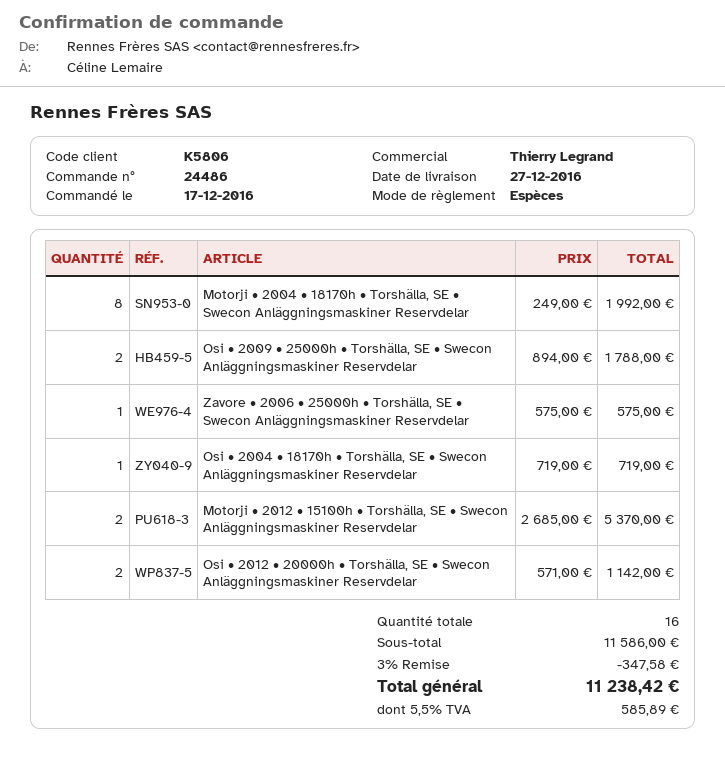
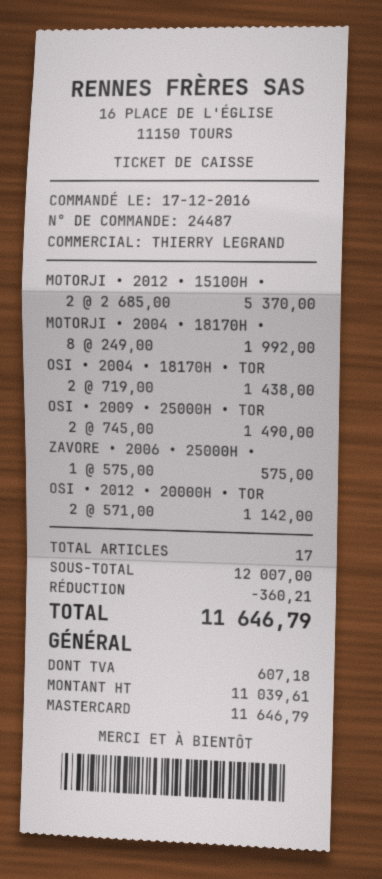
order number: 24486 -> 24487
payment method: cash -> Mastercard
Osi • 2009 • 25000h • Torshälla, SE • Swecon Anläggningsmaskiner Reservdelar: 2 x 894.00 = 1788.00 -> 2 x 745.00 = 1490.00
Osi • 2004 • 18170h • Torshälla, SE • Swecon Anläggningsmaskiner Reservdelar: 1 x 719.00 = 719.00 -> 2 x 719.00 = 1438.00
total quantity: 16 -> 17
subtotal: 11586.00 -> 12007.00
discount: 347.58 -> 360.21
tax: 585.89 -> 607.18
total: 11238.42 -> 11646.79

